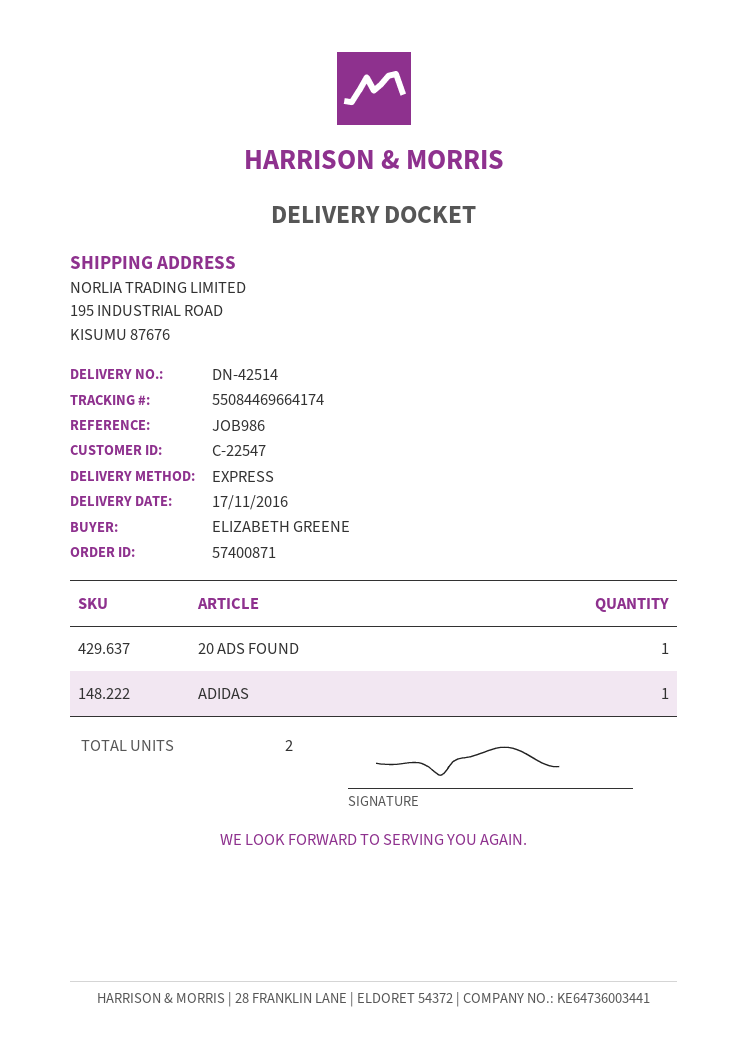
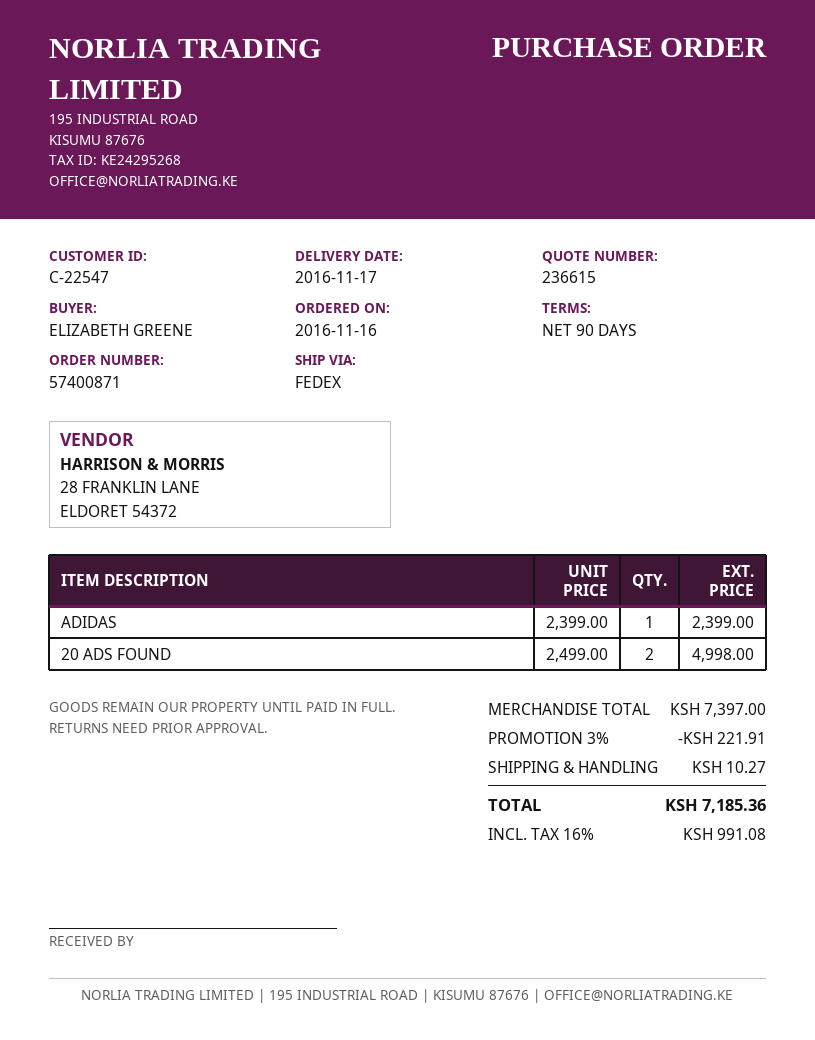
shipping method: express -> FedEx
20 ADS FOUND: 1 -> 2

